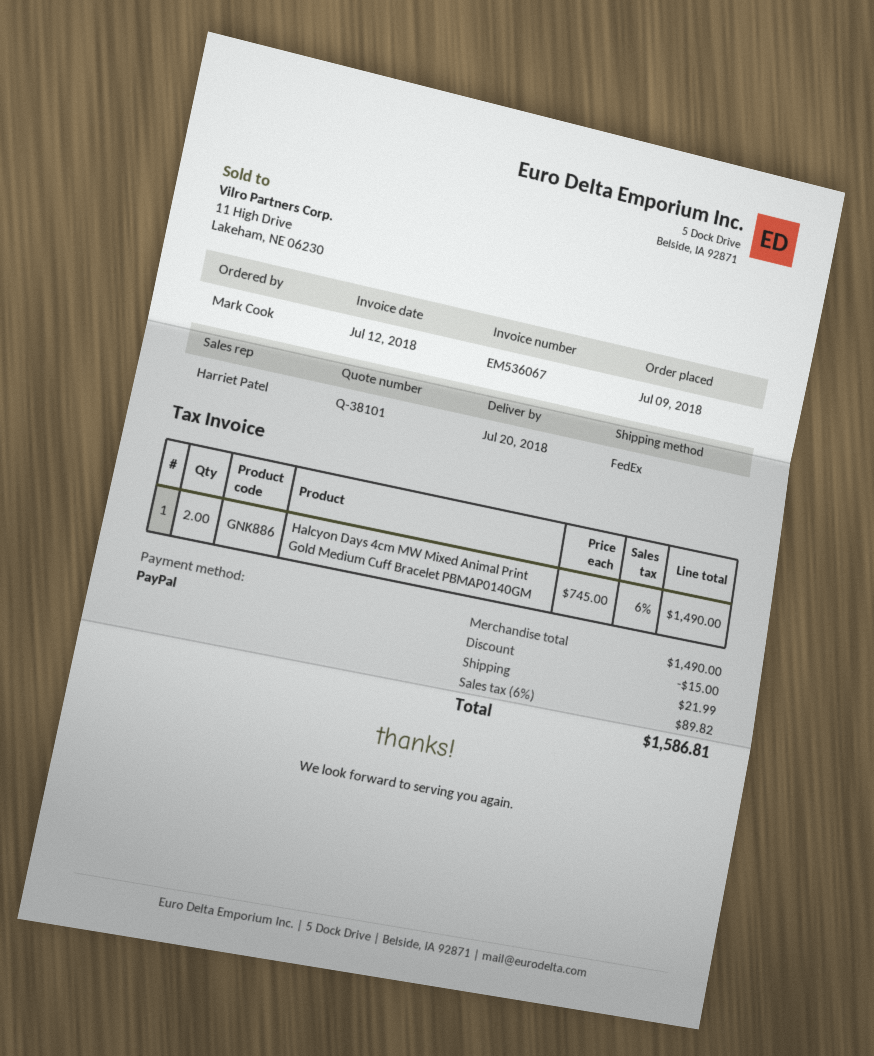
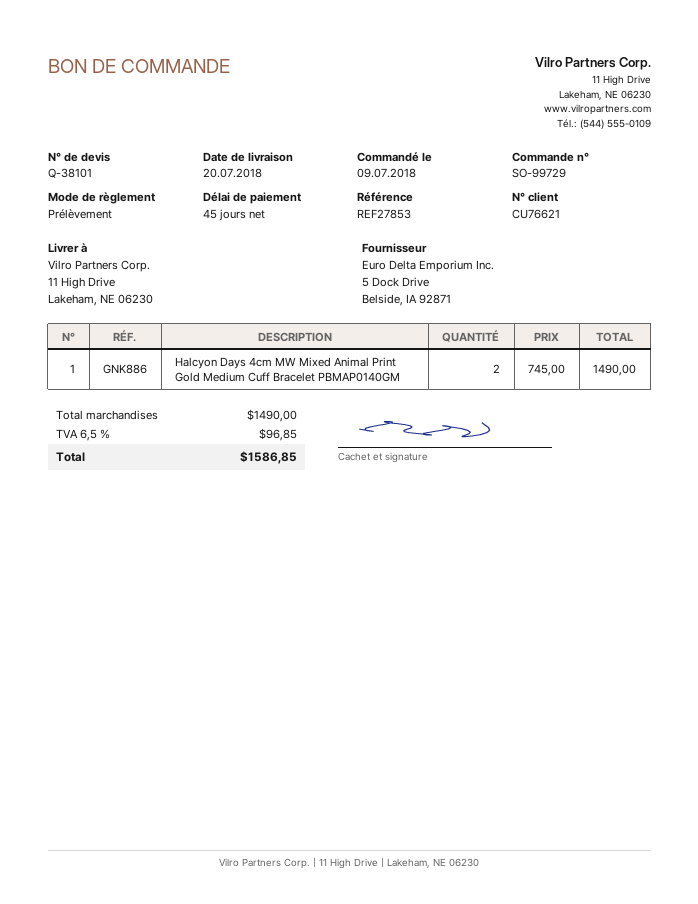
payment method: PayPal -> direct debit
discount: 15.00 -> none
shipping: 21.99 -> none
tax: 6% = 89.82 -> 6.5% = 96.85
total: 1586.81 -> 1586.85

